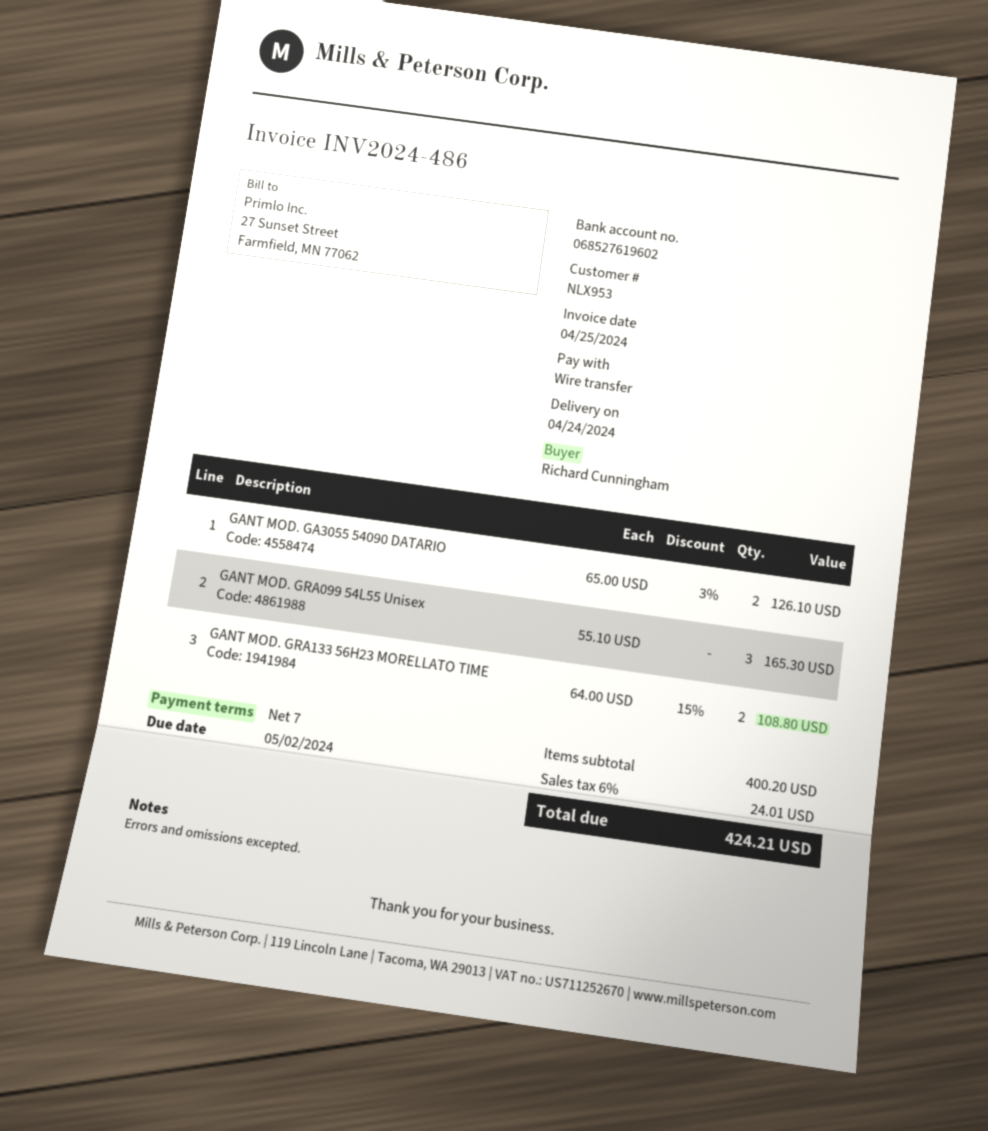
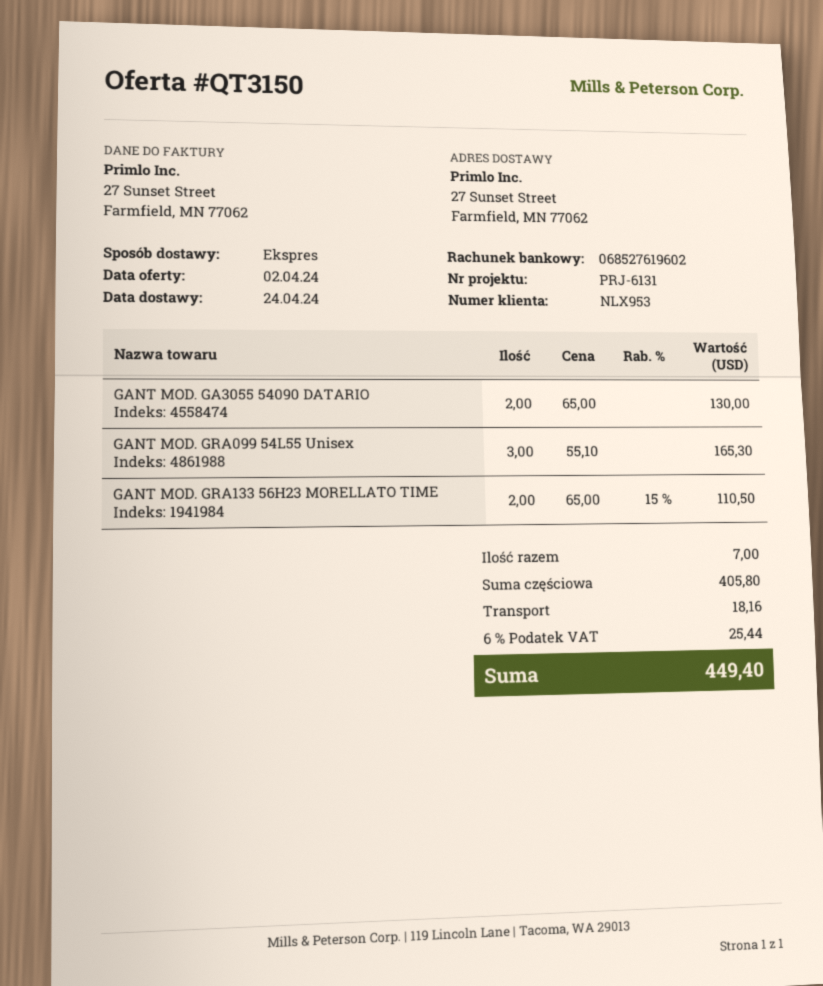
GANT MOD. GA3055 54090 DATARIO: 2 x 65.00 - 3% = 126.10 -> 2 x 65.00 = 130.00
GANT MOD. GRA133 56H23 MORELLATO TIME: 2 x 64.00 - 15% = 108.80 -> 2 x 65.00 - 15% = 110.50
subtotal: 400.20 -> 405.80
shipping: none -> 18.16
tax: 6% = 24.01 -> 6% = 25.44
total: 424.21 -> 449.40

